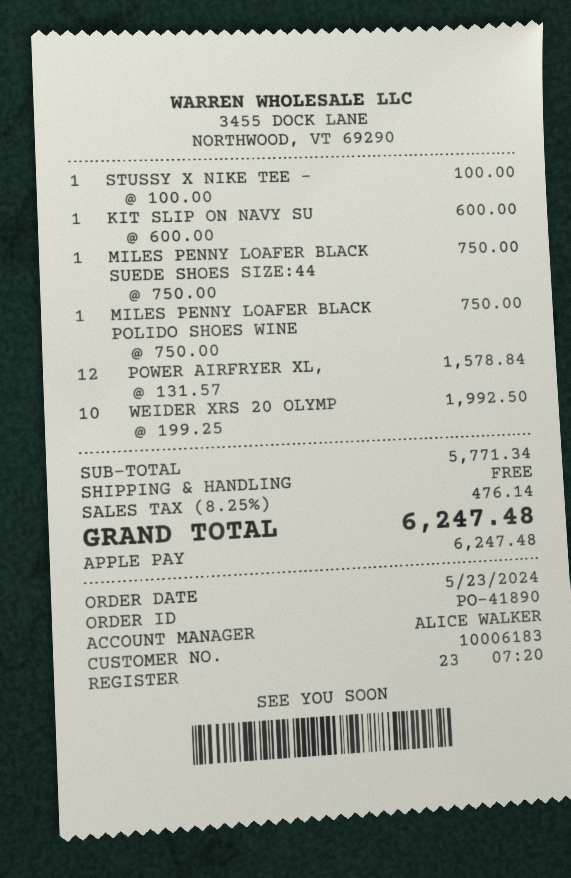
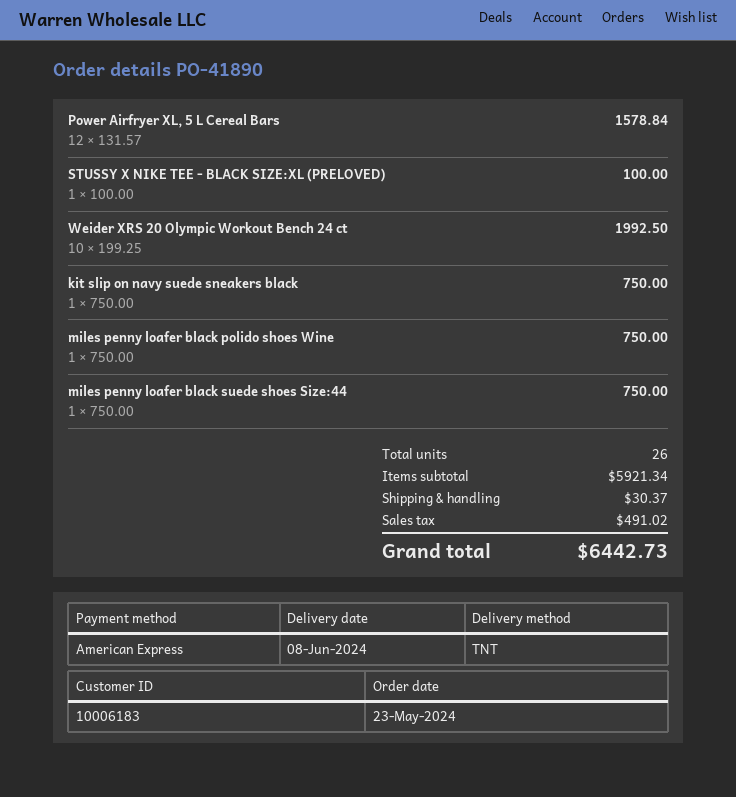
payment method: Apple Pay -> American Express
KIT SLIP ON NAVY SU: 1 x 600.00 = 600.00 -> 1 x 750.00 = 750.00
subtotal: 5771.34 -> 5921.34
shipping: 0.00 -> 30.37
tax: 476.14 -> 491.02
total: 6247.48 -> 6442.73

